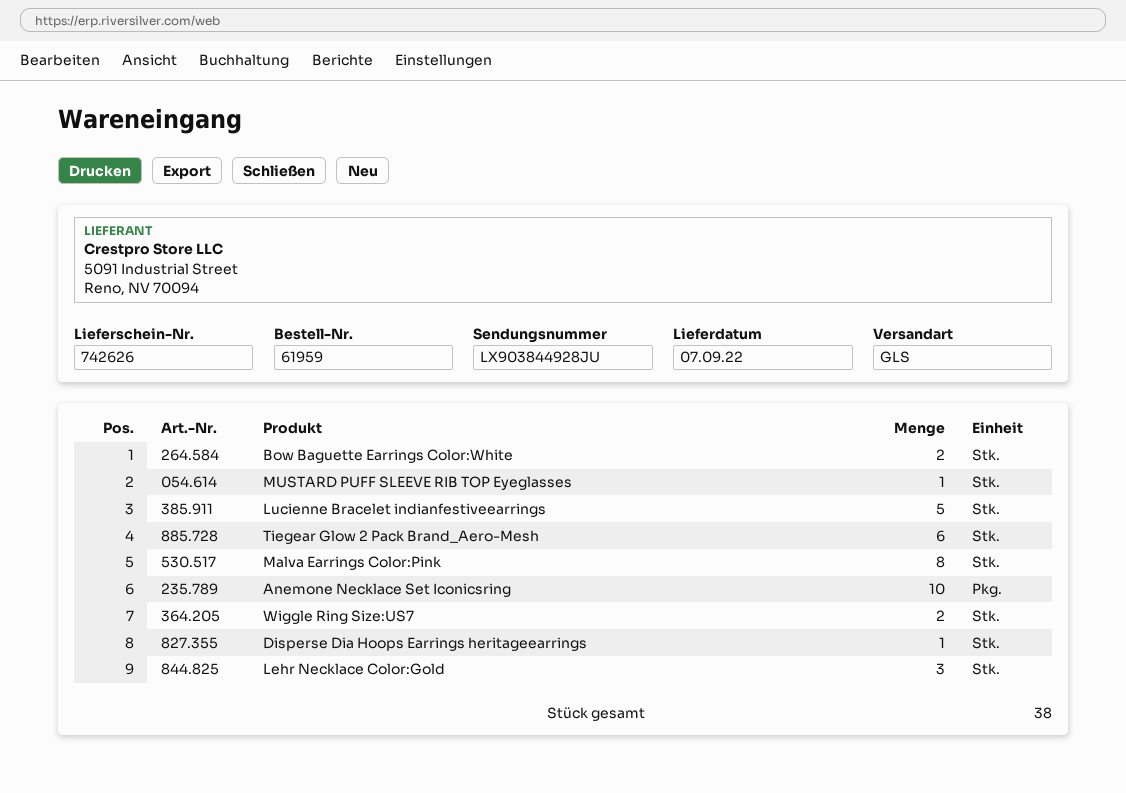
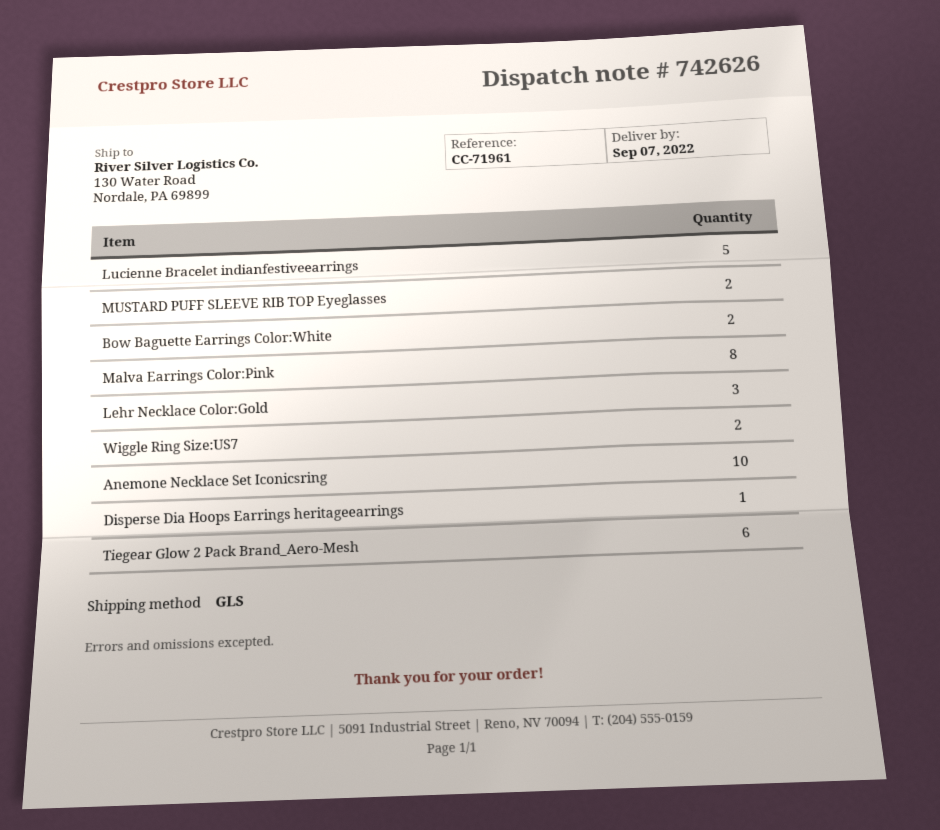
MUSTARD PUFF SLEEVE RIB TOP Eyeglasses: 1 -> 2

